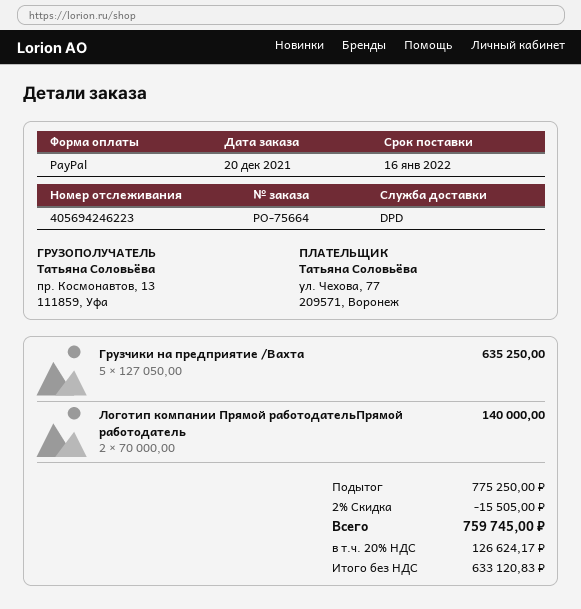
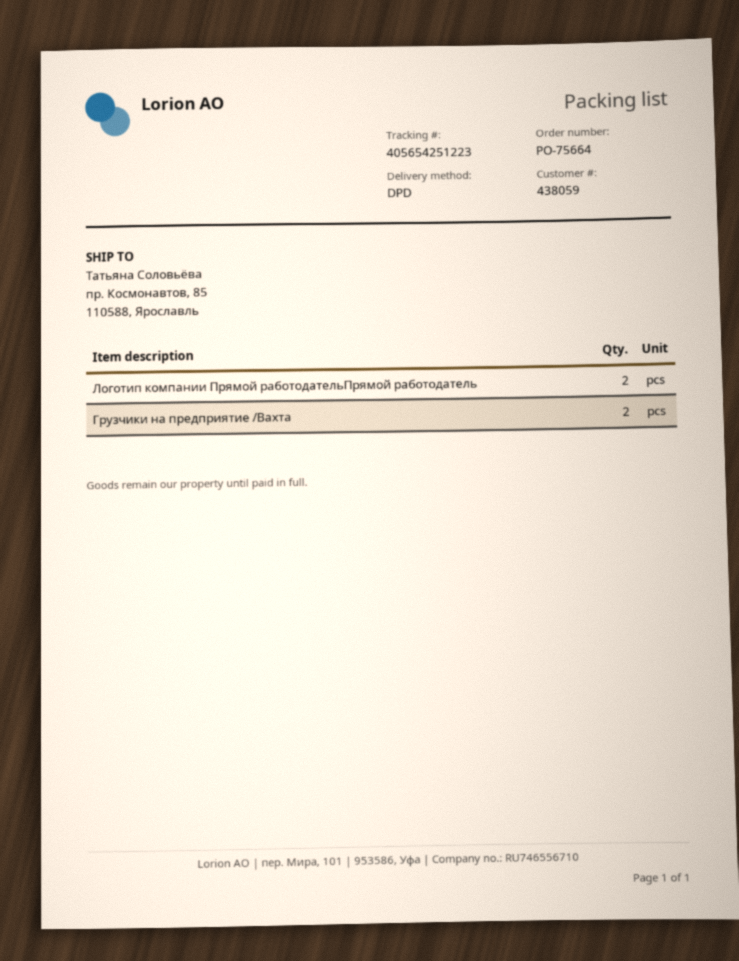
tracking number: 405694246223 -> 405654251223
ship to: пр. Космонавтов, 13, 111859, Уфа -> пр. Космонавтов, 85, 110588, Ярославль
Грузчики на предприятие /Вахта: 5 -> 2

